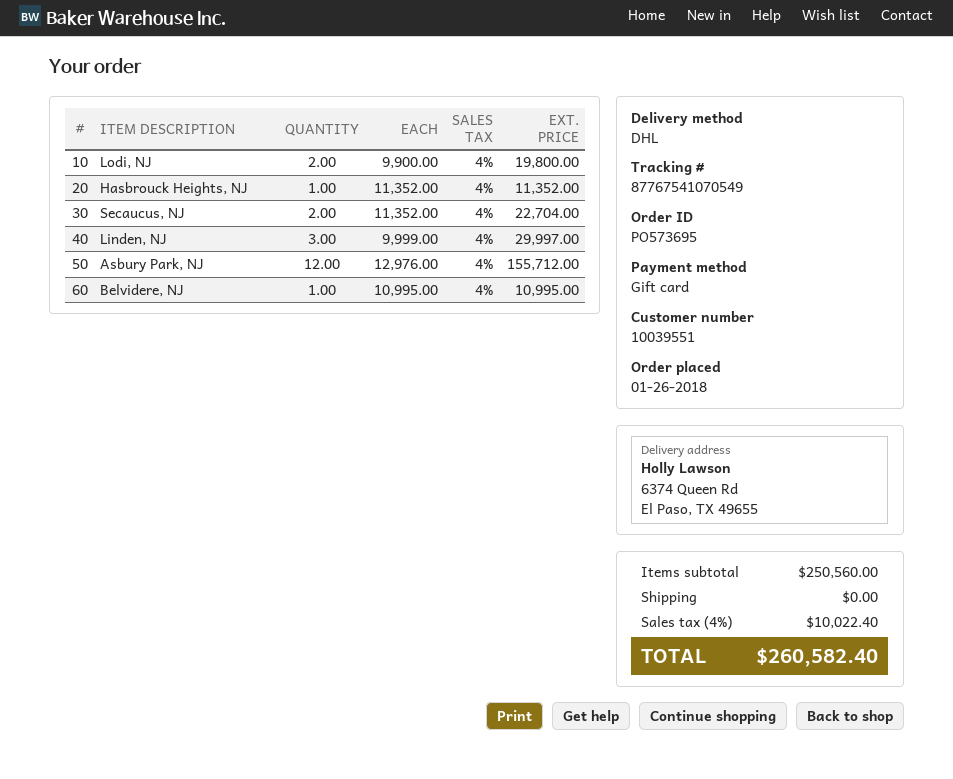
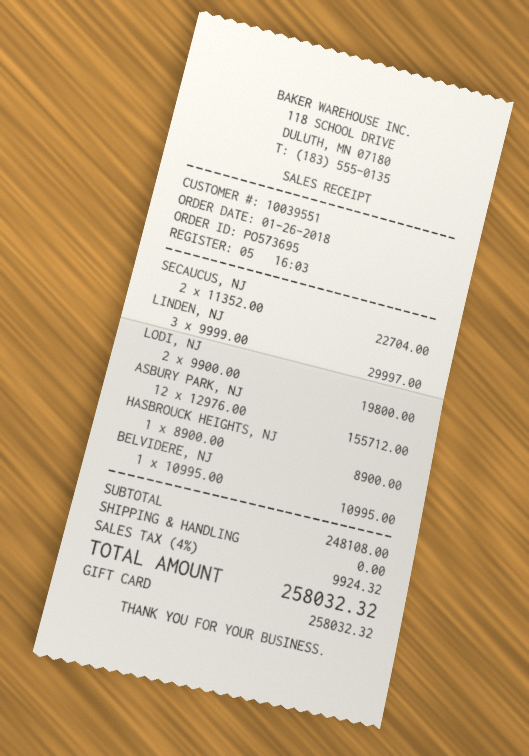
Hasbrouck Heights, NJ: 1 x 11352.00 = 11352.00 -> 1 x 8900.00 = 8900.00
subtotal: 250560.00 -> 248108.00
tax: 4% = 10022.40 -> 4% = 9924.32
total: 260582.40 -> 258032.32

